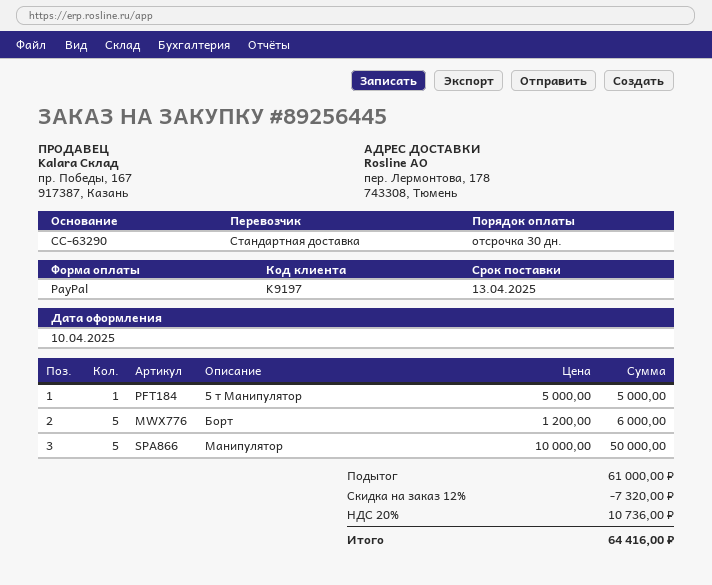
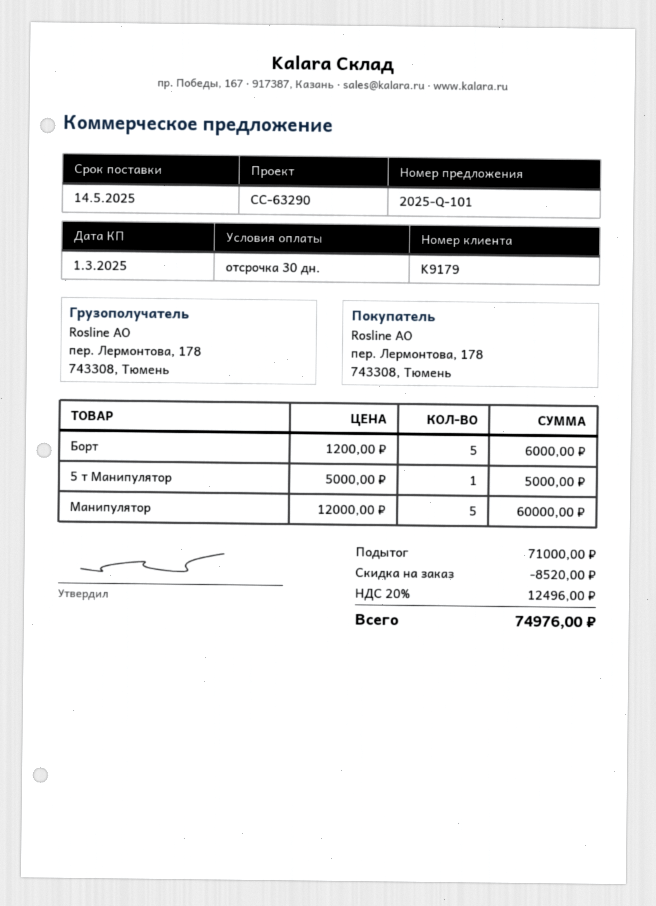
delivery date: 2025-04-13 -> 2025-05-14
customer number: K9197 -> K9179
Манипулятор: 5 x 10000.00 = 50000.00 -> 5 x 12000.00 = 60000.00
subtotal: 61000.00 -> 71000.00
discount: 7320.00 -> 8520.00
tax: 20% = 10736.00 -> 20% = 12496.00
total: 64416.00 -> 74976.00

